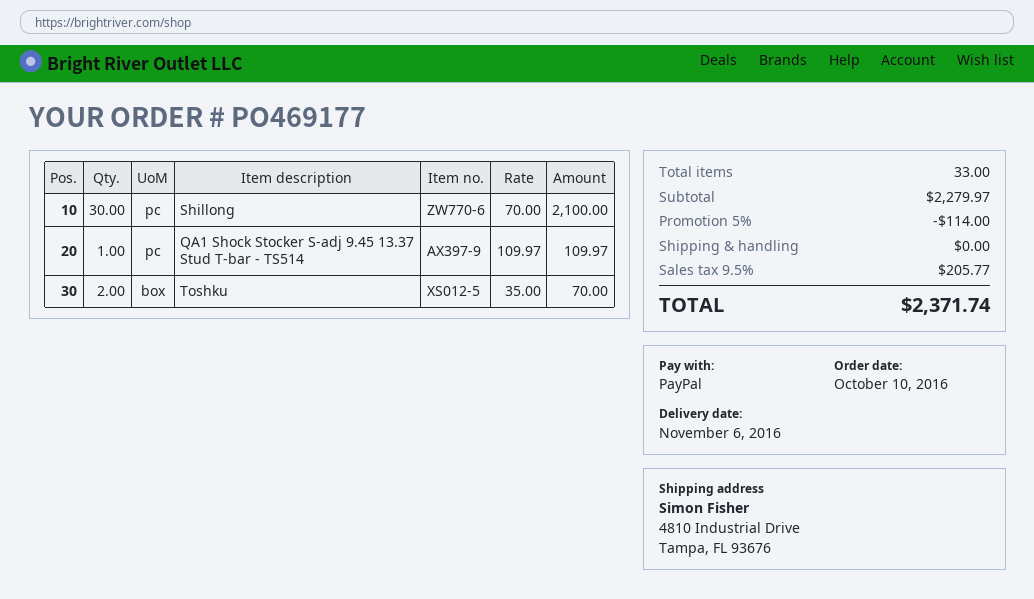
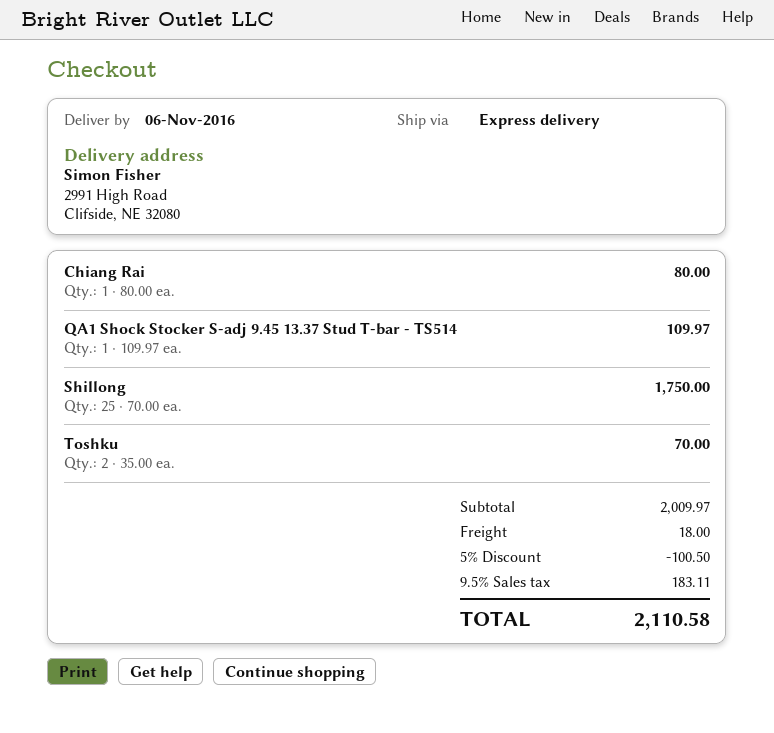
ship to: 4810 Industrial Drive, Tampa, FL 93676 -> 2991 High Road, Clifside, NE 32080
Shillong: 30 x 70.00 = 2100.00 -> 25 x 70.00 = 1750.00
Chiang Rai: none -> 1 x 80.00 = 80.00
subtotal: 2279.97 -> 2009.97
discount: 5% = 114.00 -> 5% = 100.50
shipping: 0.00 -> 18.00
tax: 9.5% = 205.77 -> 9.5% = 183.11
total: 2371.74 -> 2110.58

